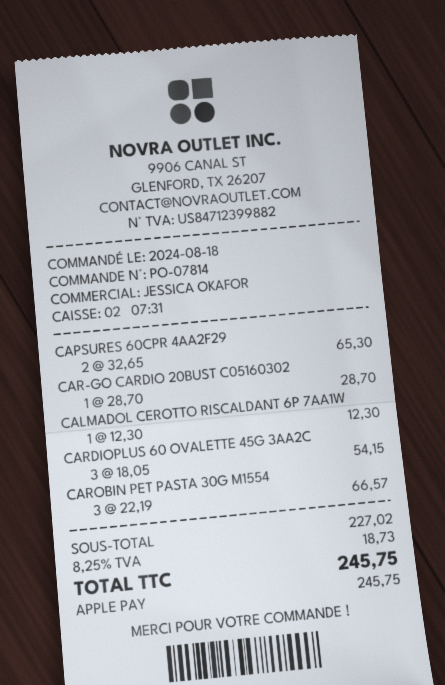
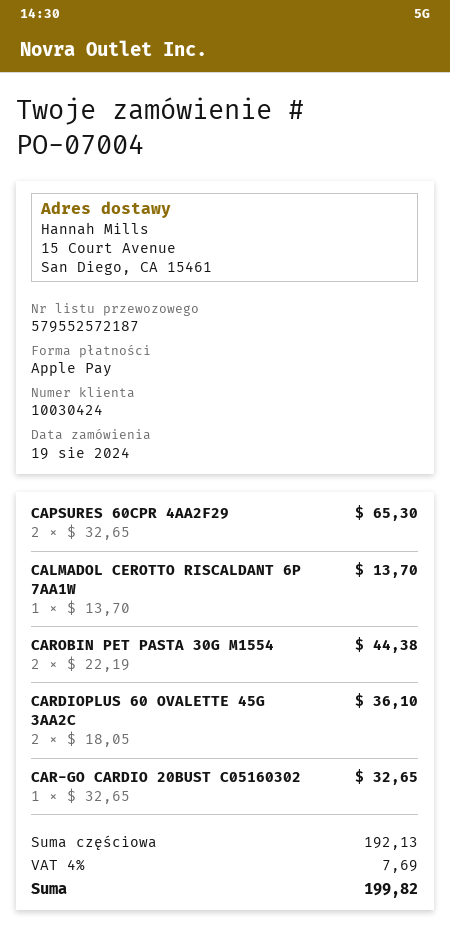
order number: PO-07814 -> PO-07004
order date: 2024-08-18 -> 2024-08-19
CAR-GO CARDIO 20BUST C05160302: 1 x 28.70 = 28.70 -> 1 x 32.65 = 32.65
CALMADOL CEROTTO RISCALDANT 6P 7AA1W: 1 x 12.30 = 12.30 -> 1 x 13.70 = 13.70
CARDIOPLUS 60 OVALETTE 45G 3AA2C: 3 x 18.05 = 54.15 -> 2 x 18.05 = 36.10
CAROBIN PET PASTA 30G M1554: 3 x 22.19 = 66.57 -> 2 x 22.19 = 44.38
subtotal: 227.02 -> 192.13
tax: 8.25% = 18.73 -> 4% = 7.69
total: 245.75 -> 199.82

